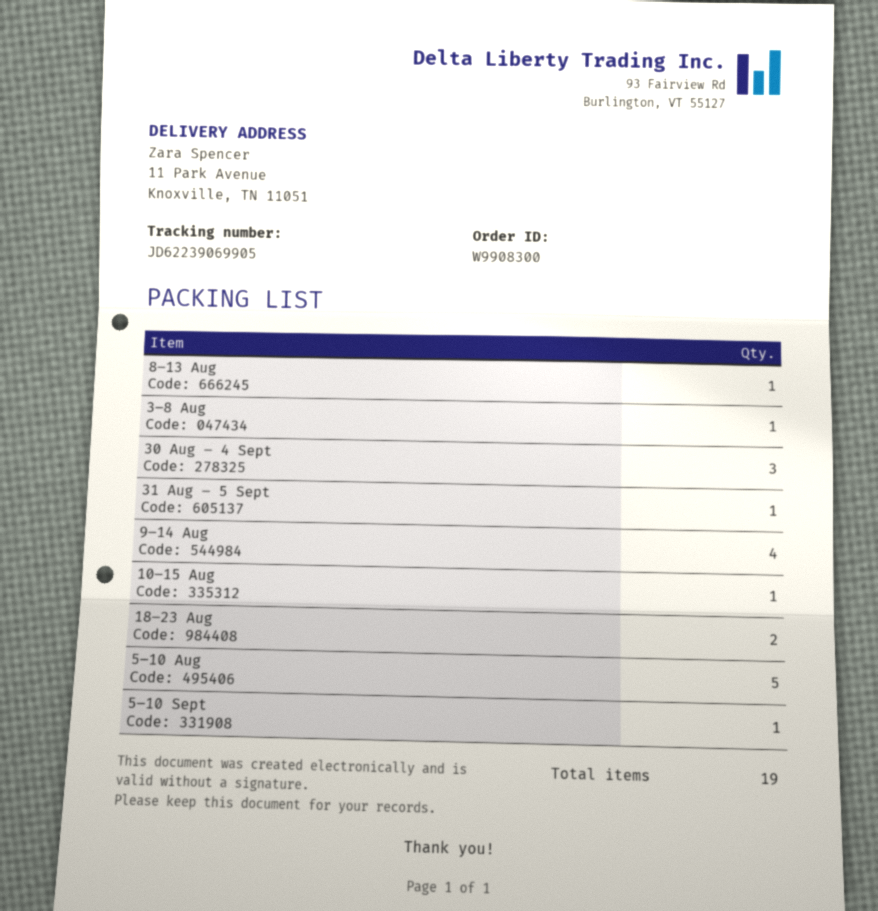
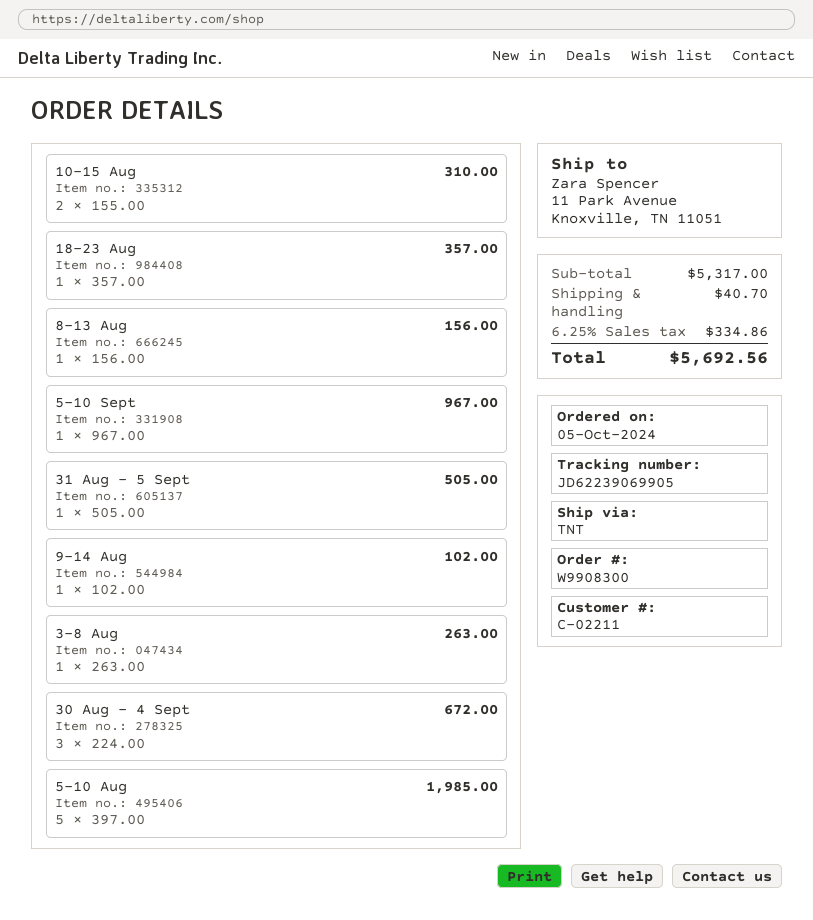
9–14 Aug: 4 -> 1
10–15 Aug: 1 -> 2
18–23 Aug: 2 -> 1

